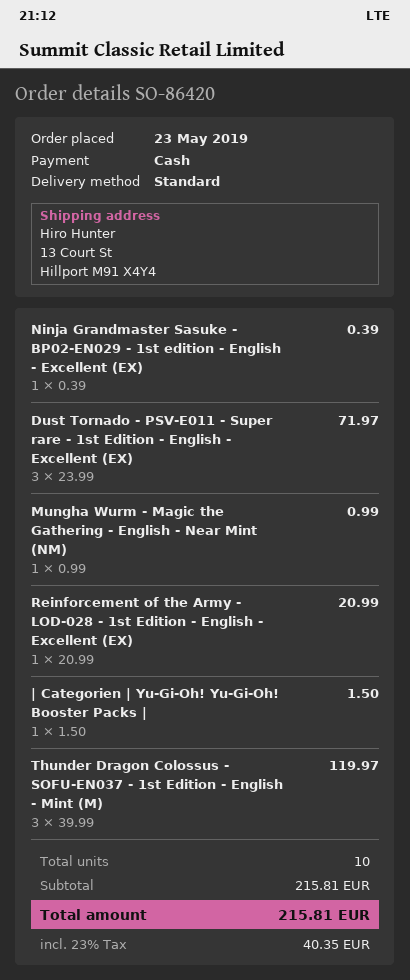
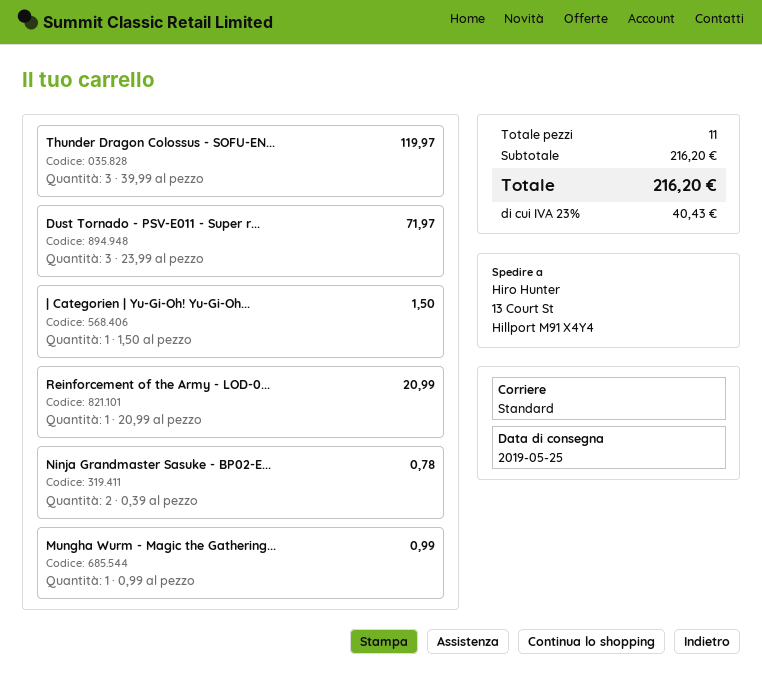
Ninja Grandmaster Sasuke - BP02-EN029 - 1st edition - English - Excellent (EX): 1 x 0.39 = 0.39 -> 2 x 0.39 = 0.78
total quantity: 10 -> 11
subtotal: 215.81 -> 216.20
tax: 23% = 40.35 -> 23% = 40.43
total: 215.81 -> 216.20

